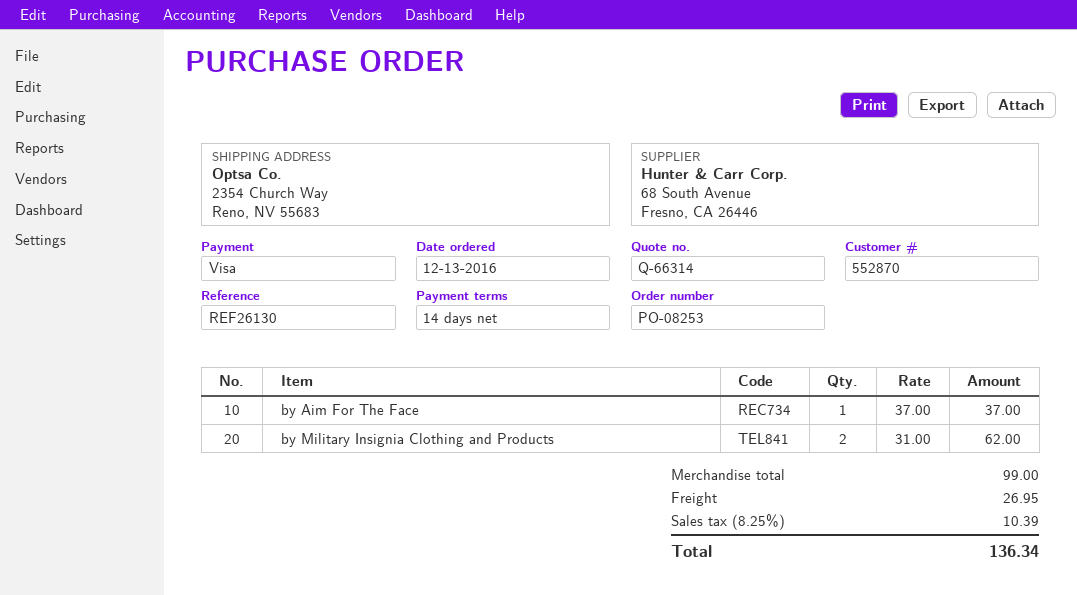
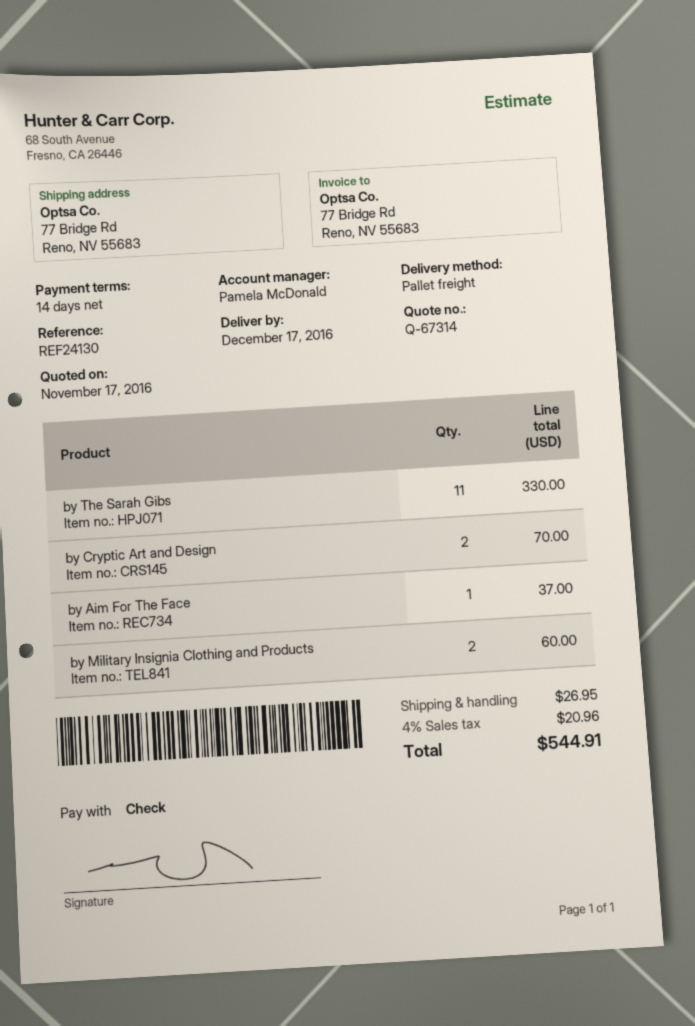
quote number: Q-66314 -> Q-67314
reference: REF26130 -> REF24130
payment method: Visa -> cheque
ship to: 2354 Church Way, Reno, NV 55683 -> 77 Bridge Rd, Reno, NV 55683
by Military Insignia Clothing and Products: 2 for 62.00 -> 2 for 60.00
by The Sarah Gibs: none -> 11 for 330.00
by Cryptic Art and Design: none -> 2 for 70.00
tax: 8.25% = 10.39 -> 4% = 20.96
total: 136.34 -> 544.91

